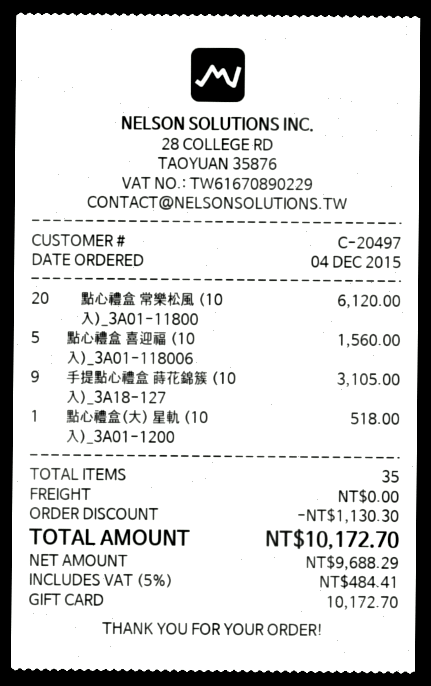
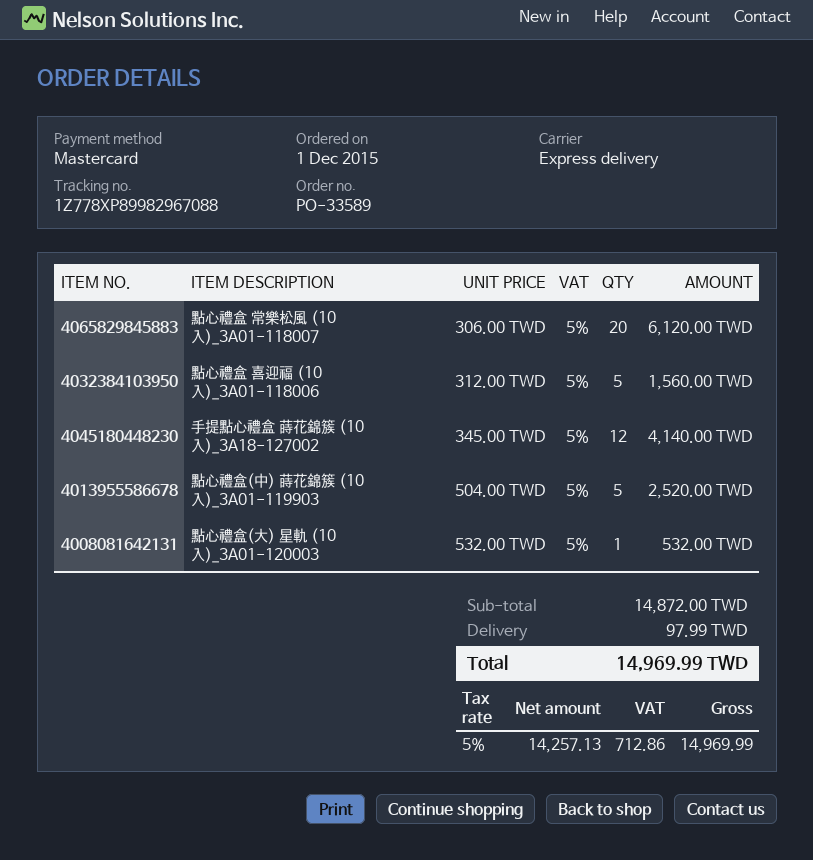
order date: 2015-12-04 -> 2015-12-01
payment method: gift card -> Mastercard
手提點心禮盒 蒔花錦簇 (10入)_3A18-127: 9 for 3105.00 -> 12 for 4140.00
點心禮盒(大) 星軌 (10入)_3A01-1200: 1 for 518.00 -> 1 for 532.00
點心禮盒(中) 蒔花錦簇 (10入)_3A01-119903: none -> 5 for 2520.00
discount: 1130.30 -> none
shipping: 0.00 -> 97.99
net: 9688.29 -> 14257.13
tax: 5% = 484.41 -> 5% = 712.86
total: 10172.70 -> 14969.99

